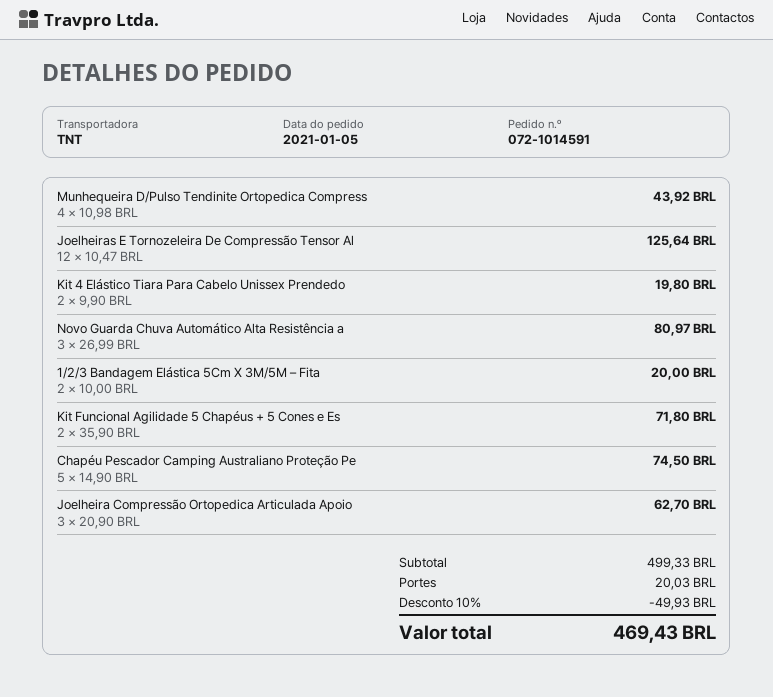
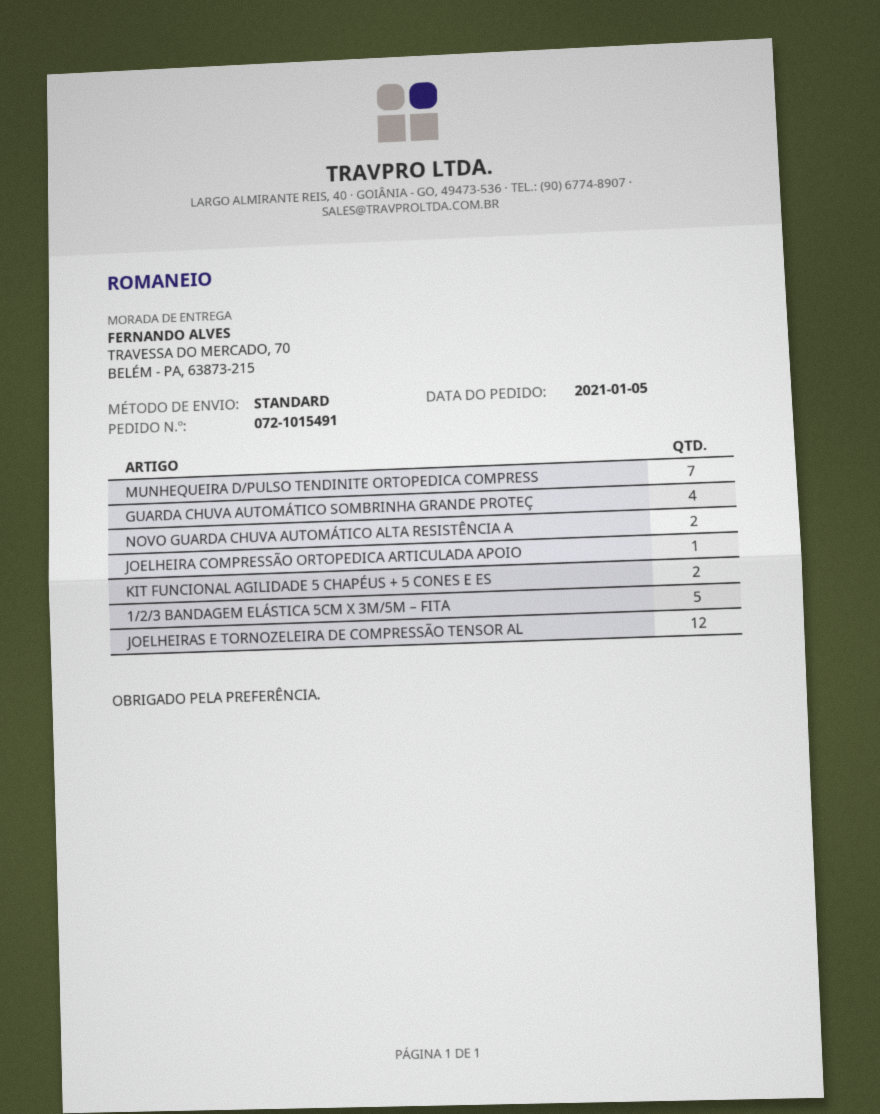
order number: 072-1014591 -> 072-1015491
shipping method: TNT -> standard
Munhequeira D/Pulso Tendinite Ortopedica Compress: 4 -> 7
Kit 4 Elástico Tiara Para Cabelo Unissex Prendedo: 2 -> none
Novo Guarda Chuva Automático Alta Resistência a: 3 -> 2
1/2/3 Bandagem Elástica 5Cm X 3M/5M – Fita: 2 -> 5
Chapéu Pescador Camping Australiano Proteção Pe: 5 -> none
Joelheira Compressão Ortopedica Articulada Apoio: 3 -> 1
GUARDA CHUVA AUTOMÁTICO SOMBRINHA GRANDE PROTEÇ: none -> 4

